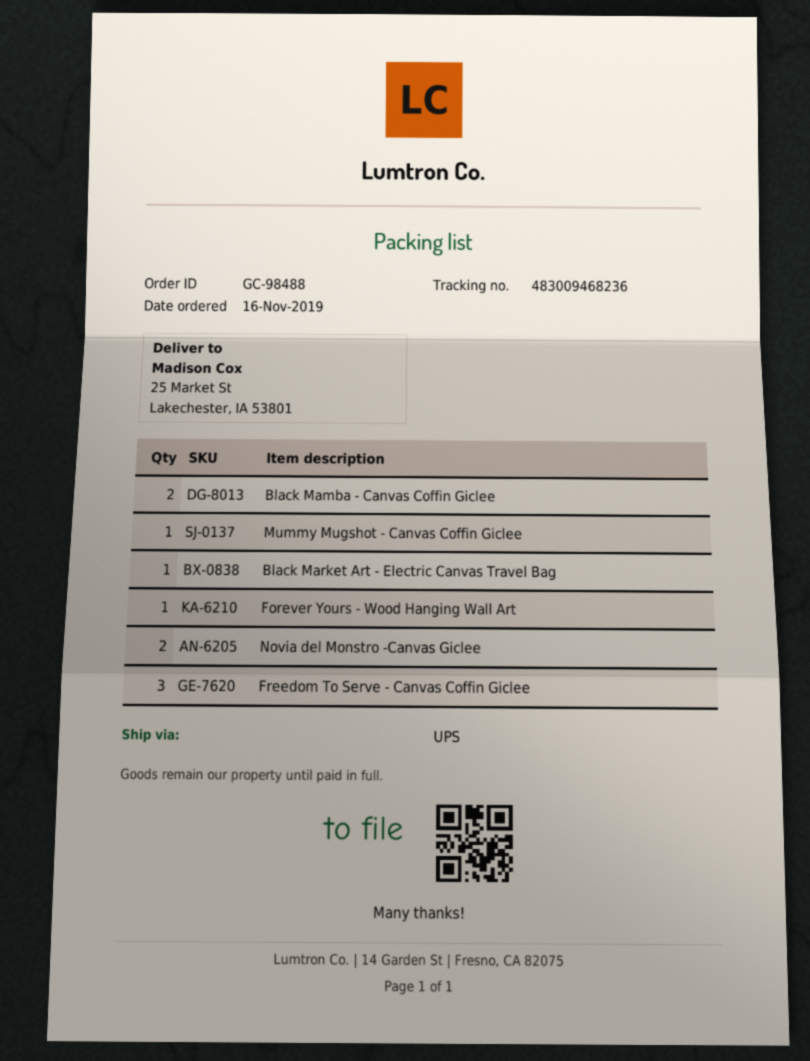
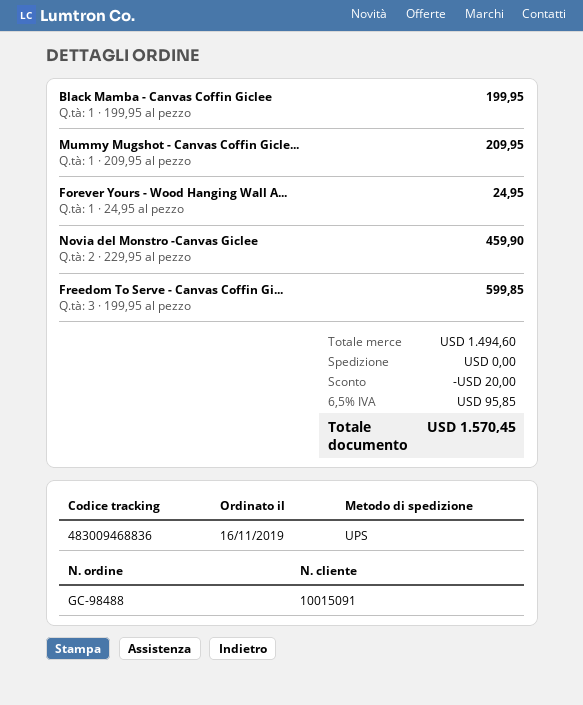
tracking number: 483009468236 -> 483009468836
Black Mamba - Canvas Coffin Giclee: 2 -> 1
Black Market Art - Electric Canvas Travel Bag: 1 -> none

